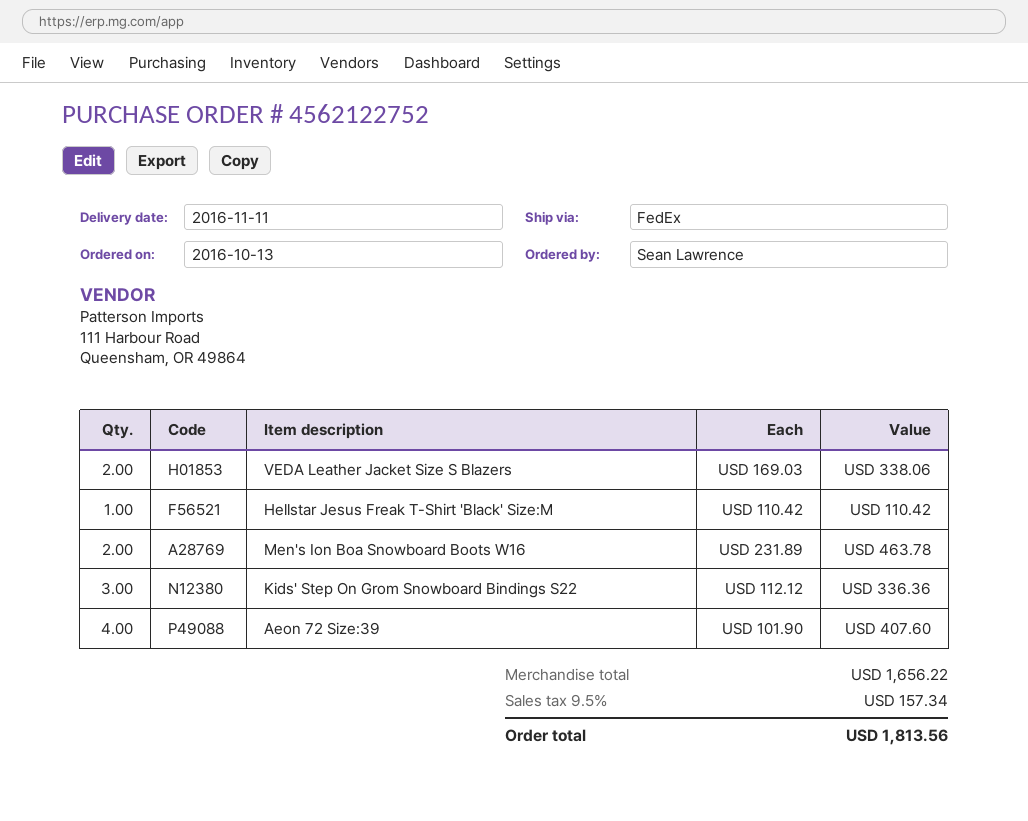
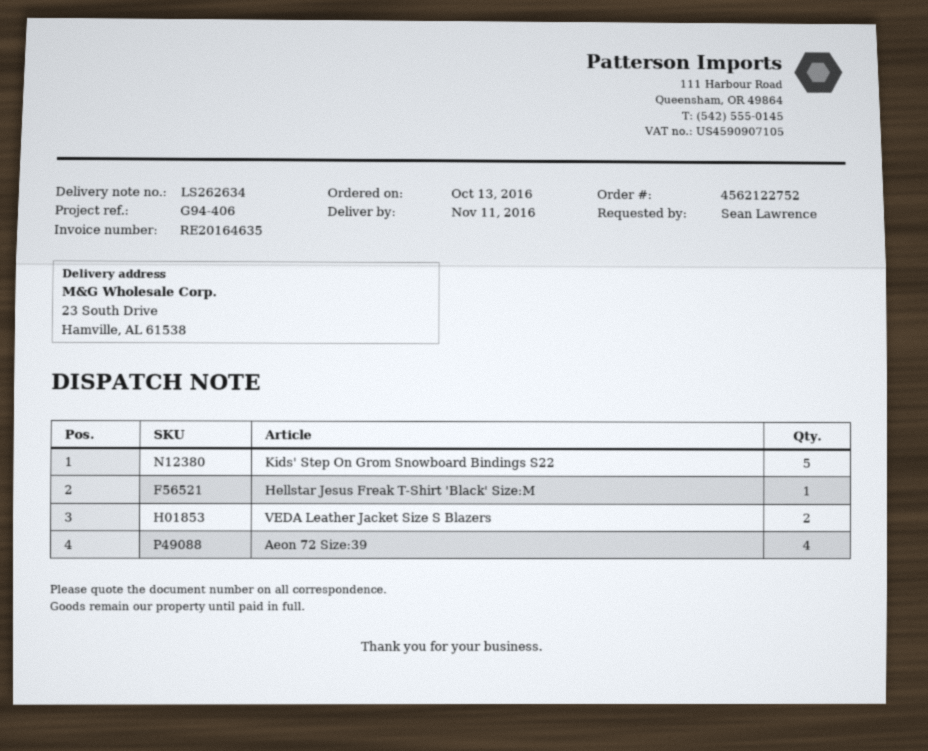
Men's Ion Boa Snowboard Boots W16: 2 -> none
Kids' Step On Grom Snowboard Bindings S22: 3 -> 5

